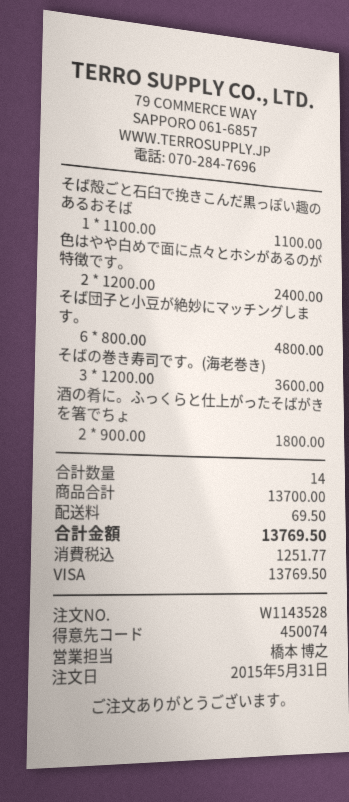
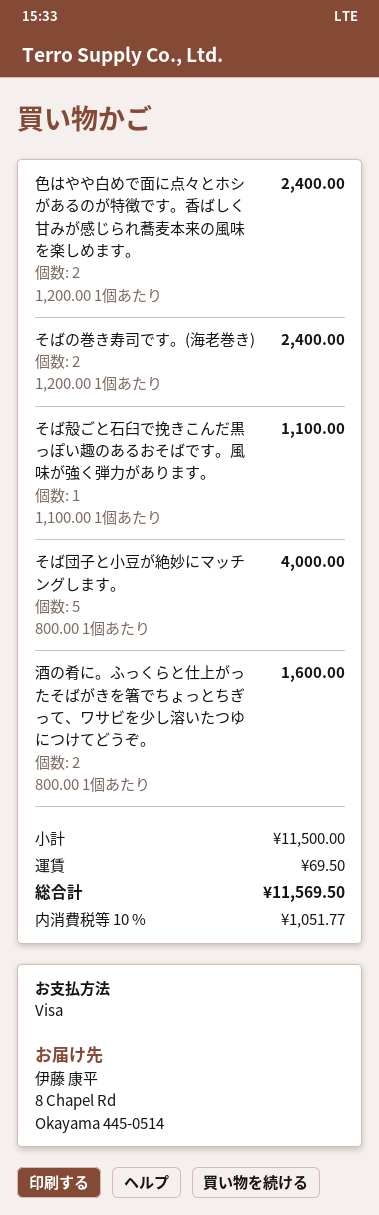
そば団子と小豆が絶妙にマッチングします。: 6 x 800.00 = 4800.00 -> 5 x 800.00 = 4000.00
そばの巻き寿司です。(海老巻き): 3 x 1200.00 = 3600.00 -> 2 x 1200.00 = 2400.00
酒の肴に。ふっくらと仕上がったそばがきを箸でちょ: 2 x 900.00 = 1800.00 -> 2 x 800.00 = 1600.00
subtotal: 13700.00 -> 11500.00
tax: 1251.77 -> 1051.77
total: 13769.50 -> 11569.50

